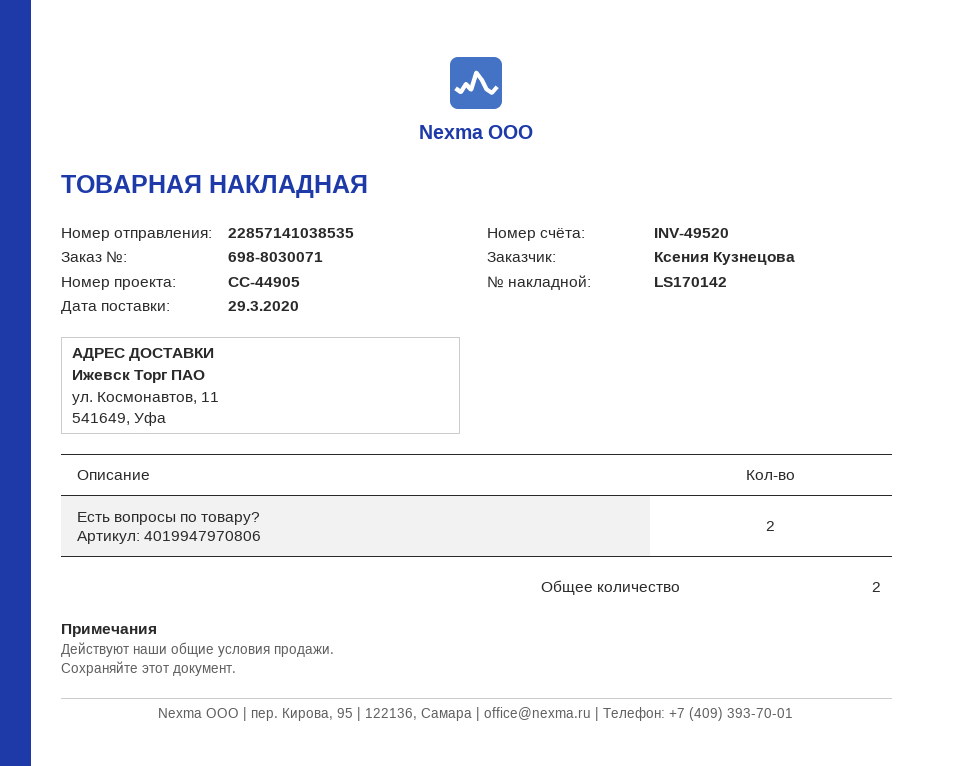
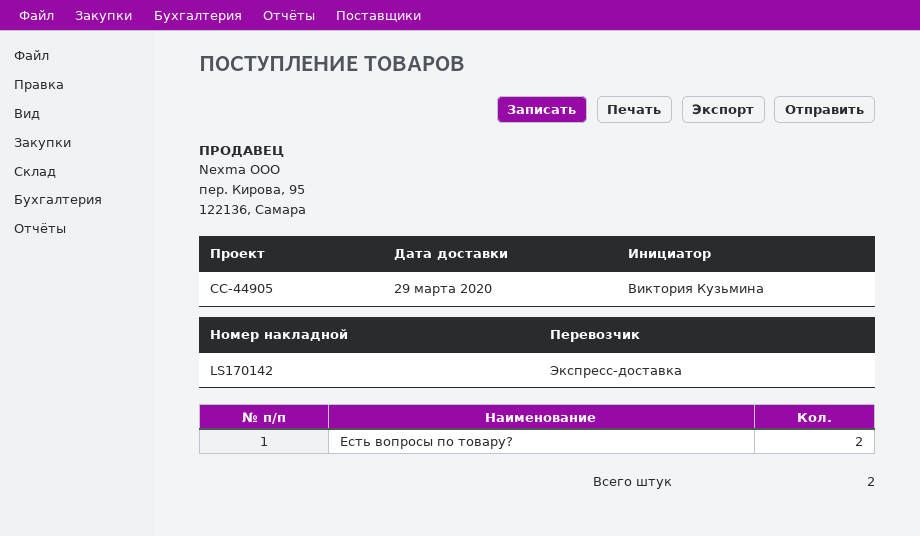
ordered by: Ксения Кузнецова -> Виктория Кузьмина

